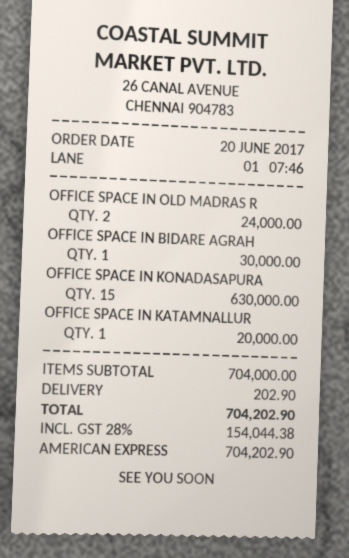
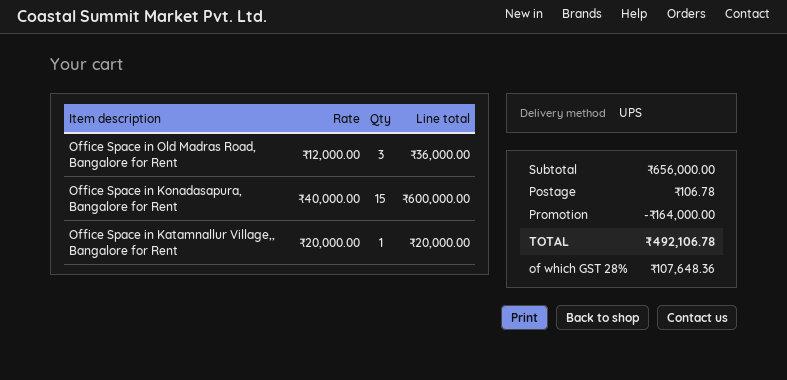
OFFICE SPACE IN OLD MADRAS R: 2 for 24000.00 -> 3 for 36000.00
OFFICE SPACE IN BIDARE AGRAH: 1 for 30000.00 -> none
OFFICE SPACE IN KONADASAPURA: 15 for 630000.00 -> 15 for 600000.00
subtotal: 704000.00 -> 656000.00
discount: none -> 164000.00
shipping: 202.90 -> 106.78
tax: 28% = 154044.38 -> 28% = 107648.36
total: 704202.90 -> 492106.78

